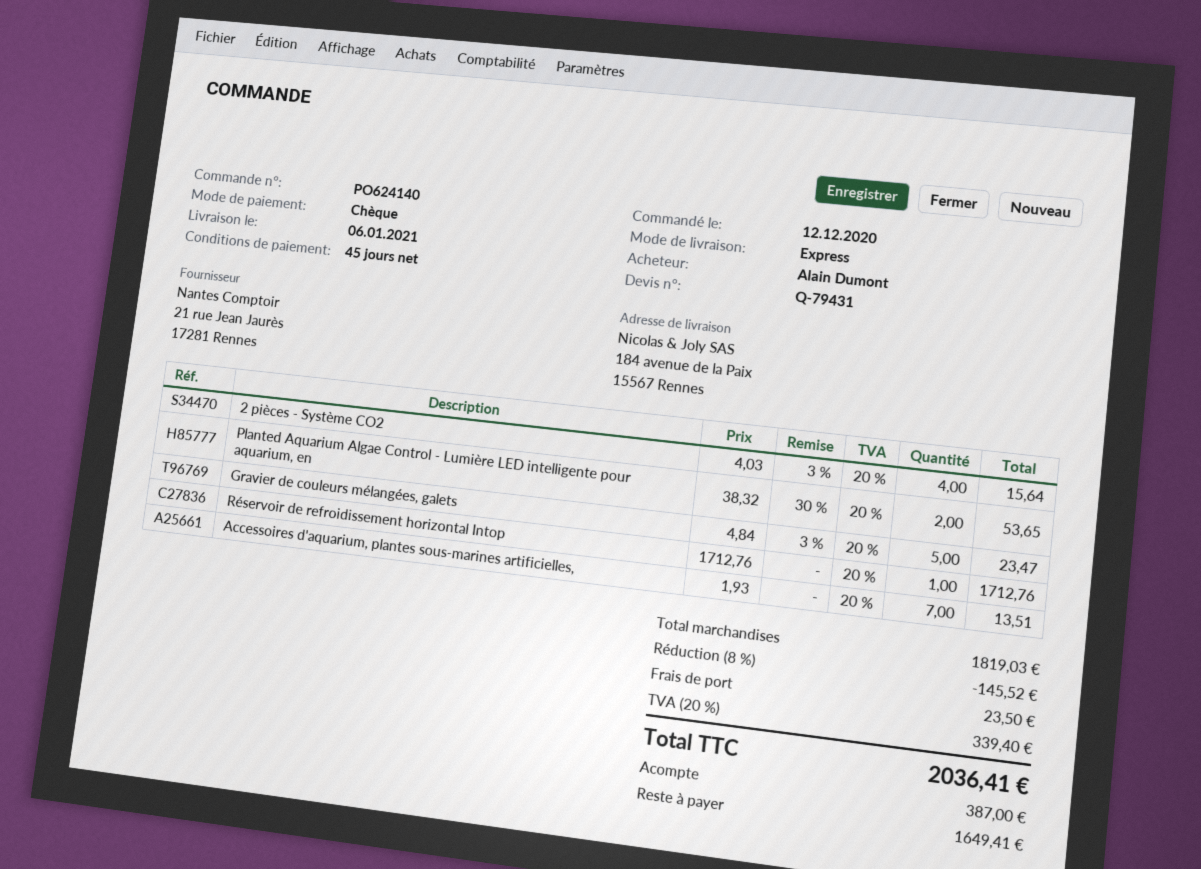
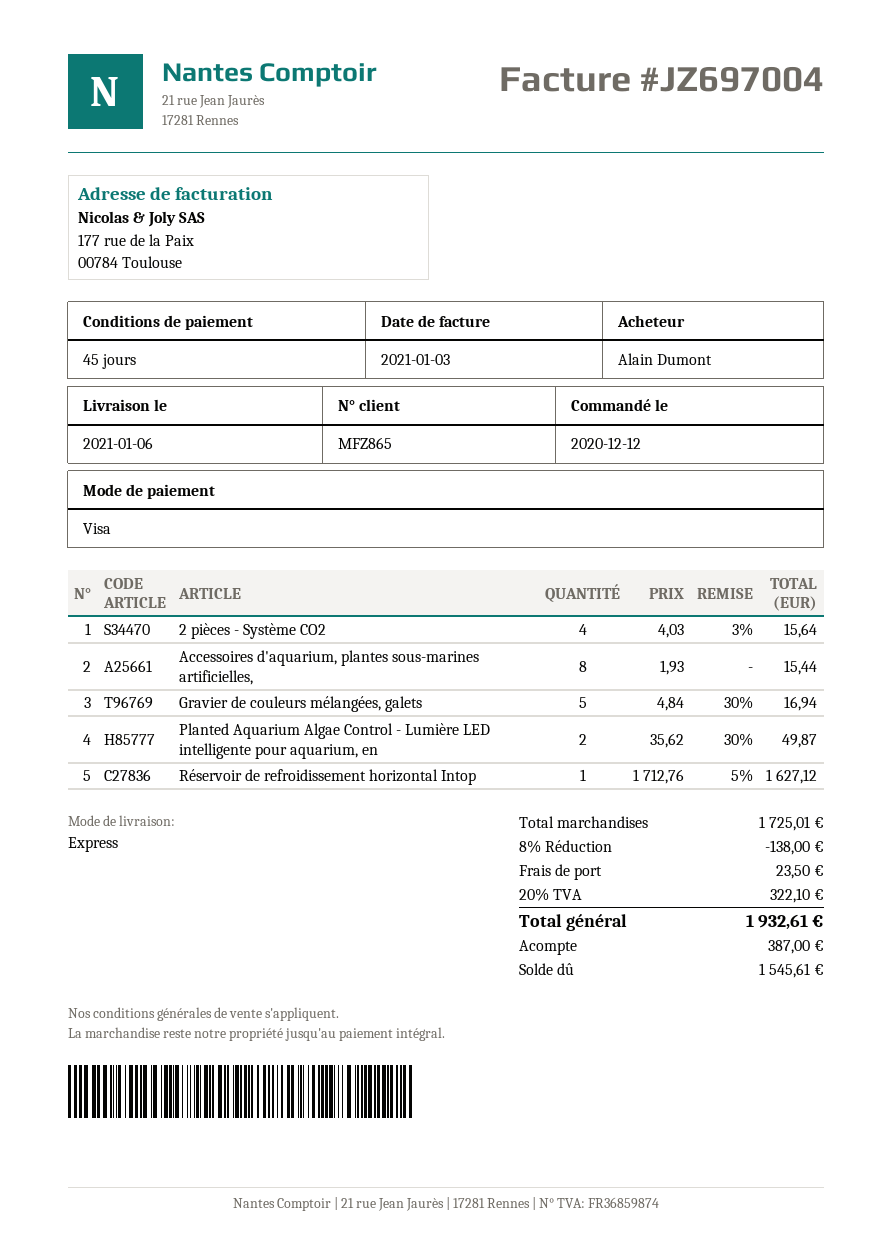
payment method: cheque -> Visa
Planted Aquarium Algae Control - Lumière LED intelligente pour aquarium, en: 2 x 38.32 - 30% = 53.65 -> 2 x 35.62 - 30% = 49.87
Gravier de couleurs mélangées, galets: 5 x 4.84 - 3% = 23.47 -> 5 x 4.84 - 30% = 16.94
Réservoir de refroidissement horizontal Intop: 1 x 1712.76 = 1712.76 -> 1 x 1712.76 - 5% = 1627.12
Accessoires d'aquarium, plantes sous-marines artificielles,: 7 x 1.93 = 13.51 -> 8 x 1.93 = 15.44
subtotal: 1819.03 -> 1725.01
discount: 8% = 145.52 -> 8% = 138.00
tax: 20% = 339.40 -> 20% = 322.10
total: 2036.41 -> 1932.61
balance: 1649.41 -> 1545.61

